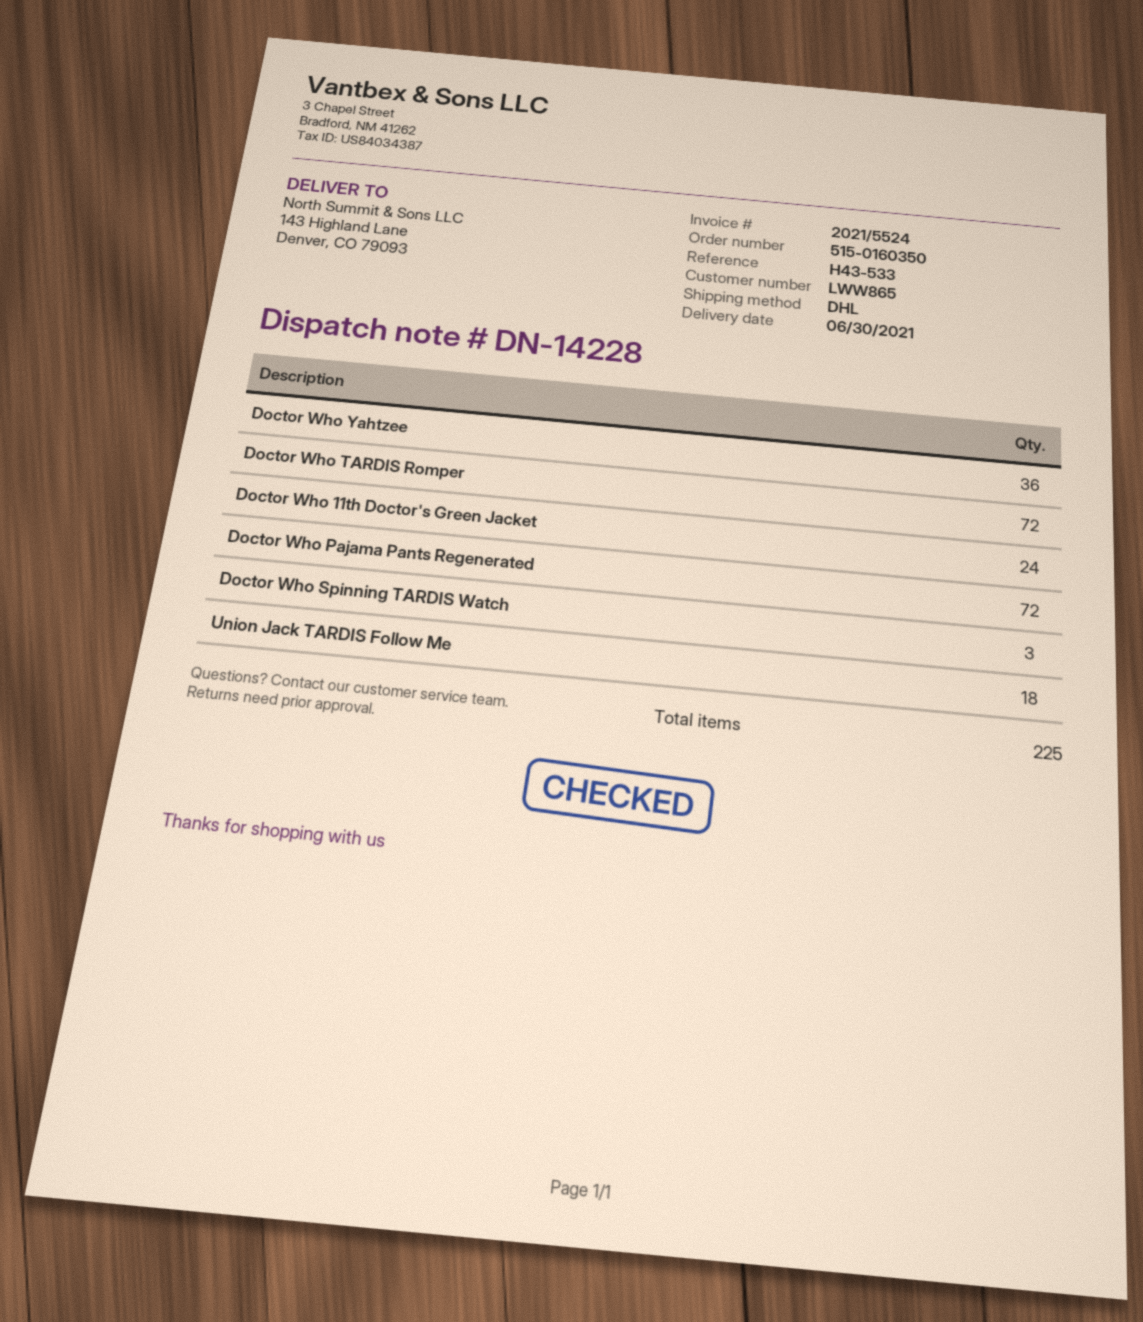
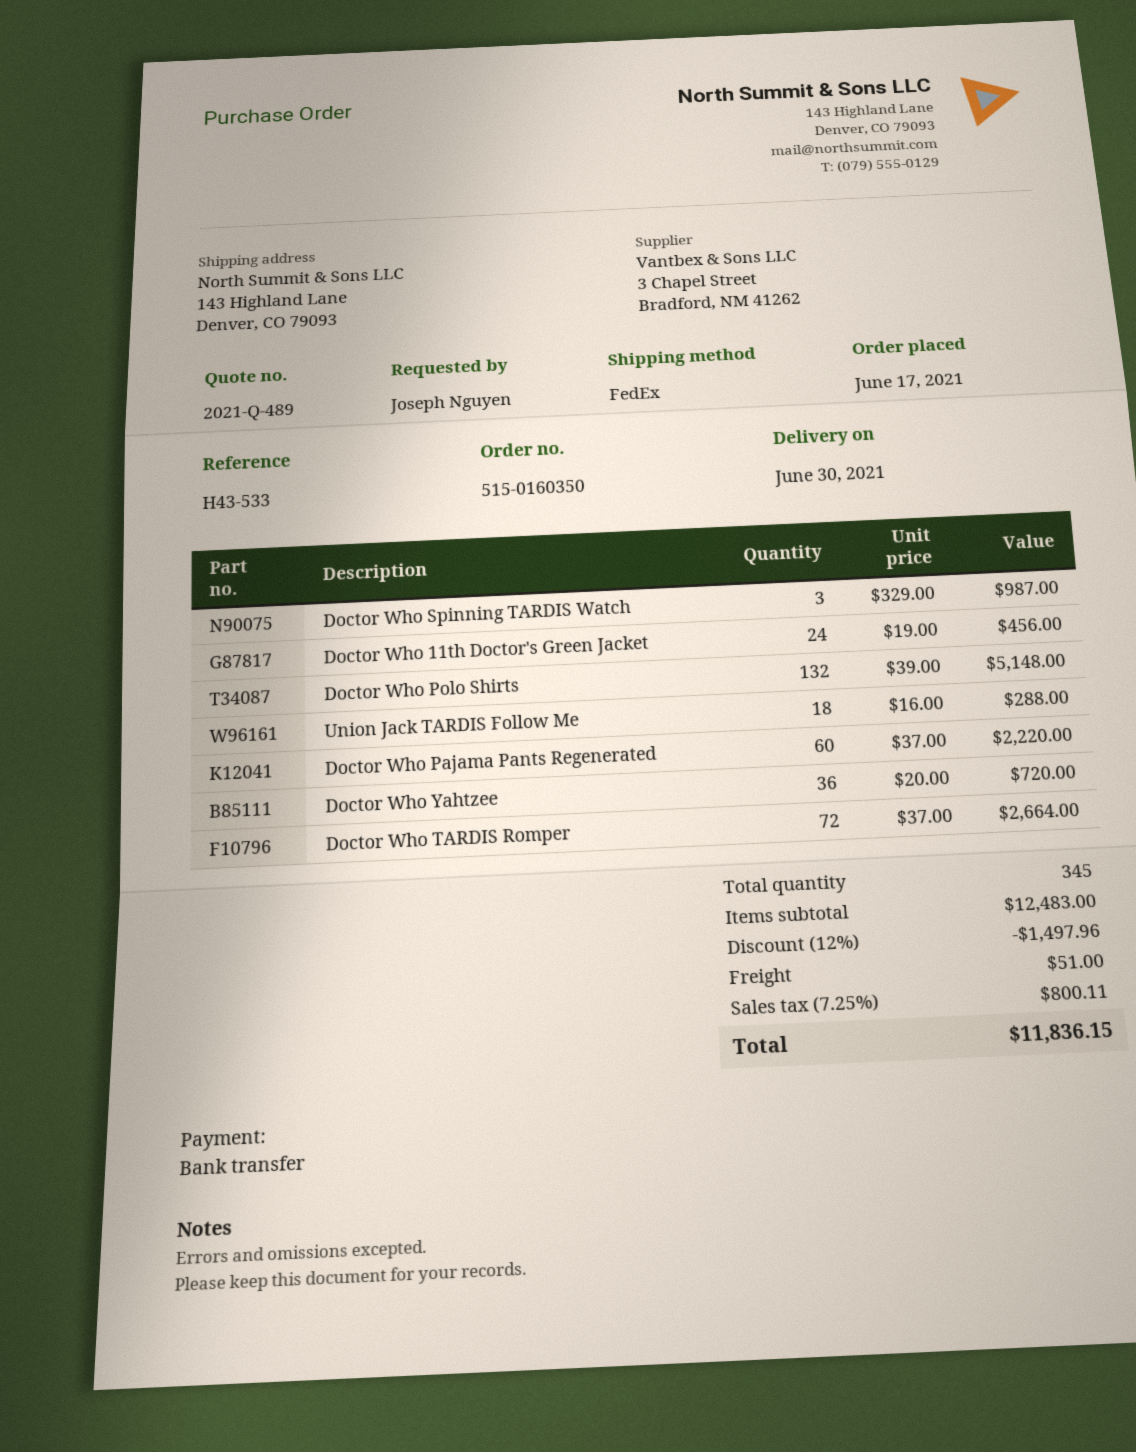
shipping method: DHL -> FedEx
Doctor Who Pajama Pants Regenerated: 72 -> 60
Doctor Who Polo Shirts: none -> 132
total quantity: 225 -> 345

